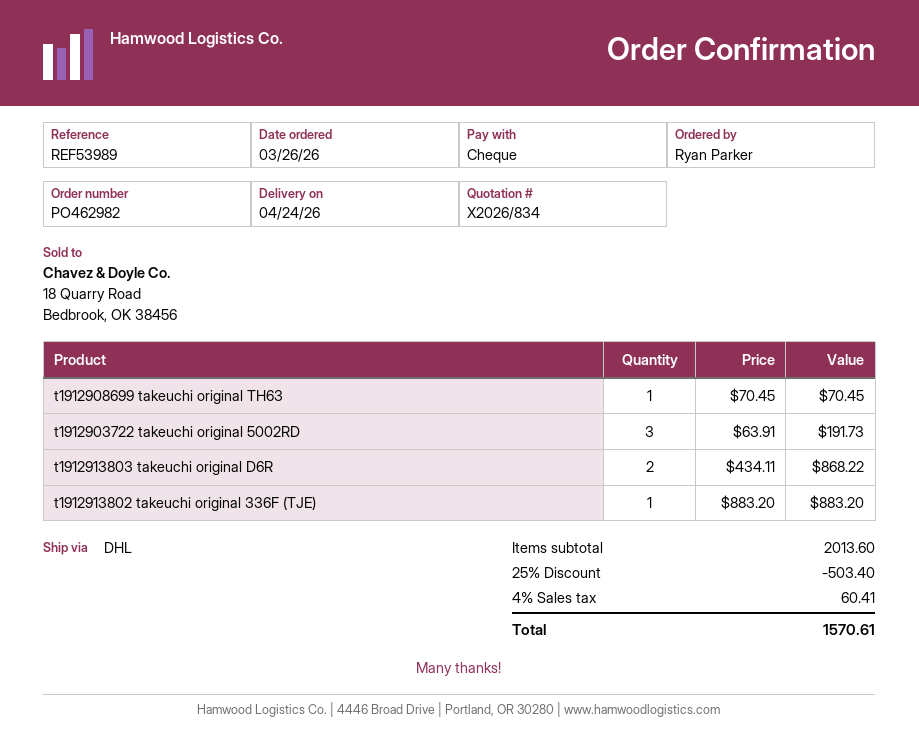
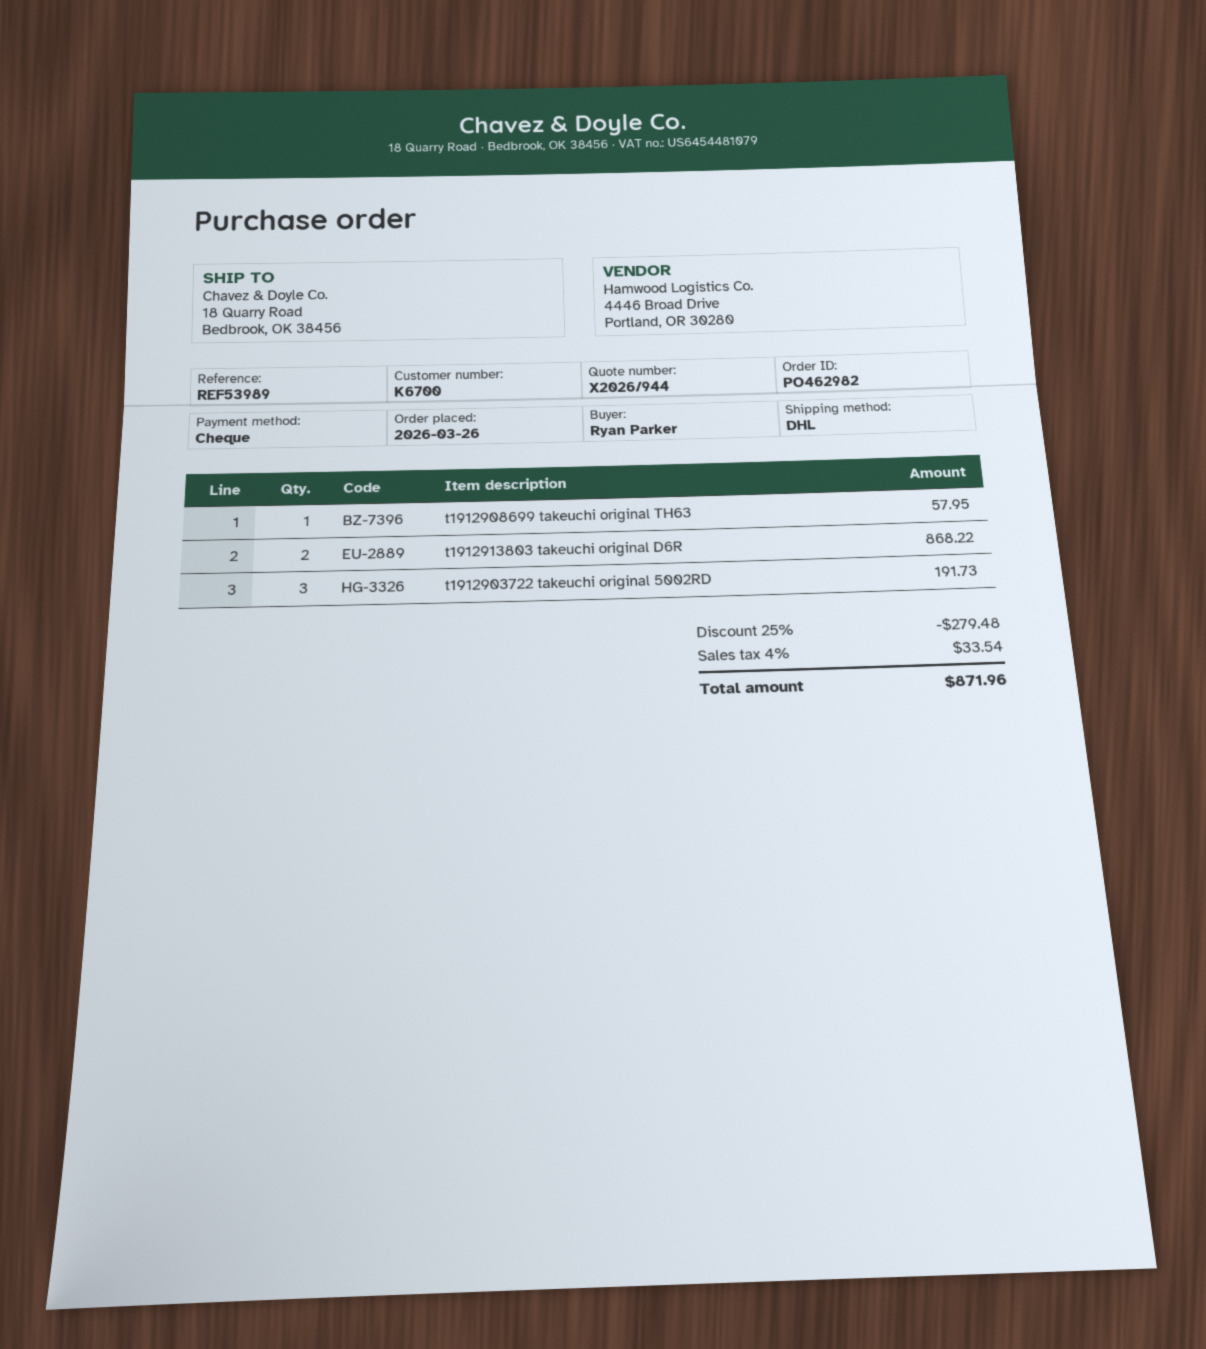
quote number: X2026/834 -> X2026/944
t1912908699 takeuchi original TH63: 1 for 70.45 -> 1 for 57.95
t1912913802 takeuchi original 336F (TJE): 1 for 883.20 -> none
discount: 25% = 503.40 -> 25% = 279.48
tax: 4% = 60.41 -> 4% = 33.54
total: 1570.61 -> 871.96

